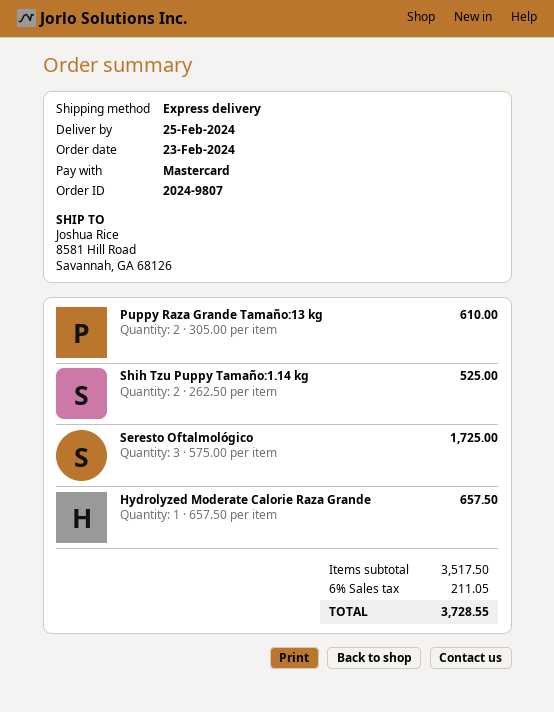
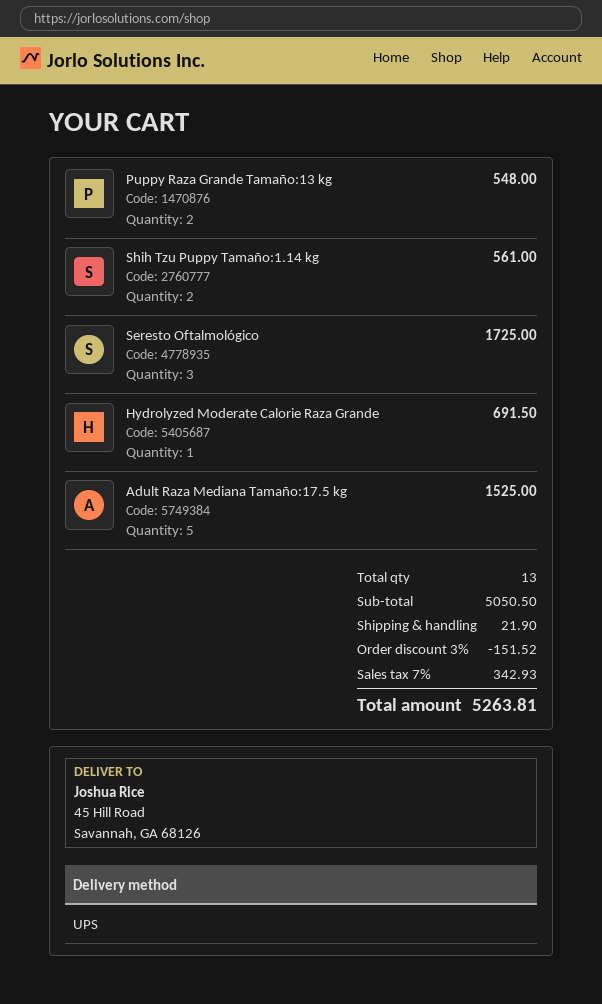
shipping method: express -> UPS
ship to: 8581 Hill Road, Savannah, GA 68126 -> 45 Hill Road, Savannah, GA 68126
Puppy Raza Grande Tamaño:13 kg: 2 for 610.00 -> 2 for 548.00
Shih Tzu Puppy Tamaño:1.14 kg: 2 for 525.00 -> 2 for 561.00
Hydrolyzed Moderate Calorie Raza Grande: 1 for 657.50 -> 1 for 691.50
Adult Raza Mediana Tamaño:17.5 kg: none -> 5 for 1525.00
subtotal: 3517.50 -> 5050.50
discount: none -> 3% = 151.52
shipping: none -> 21.90
tax: 6% = 211.05 -> 7% = 342.93
total: 3728.55 -> 5263.81

